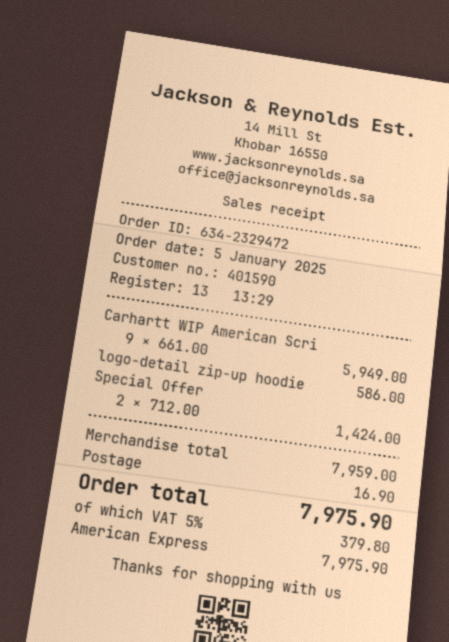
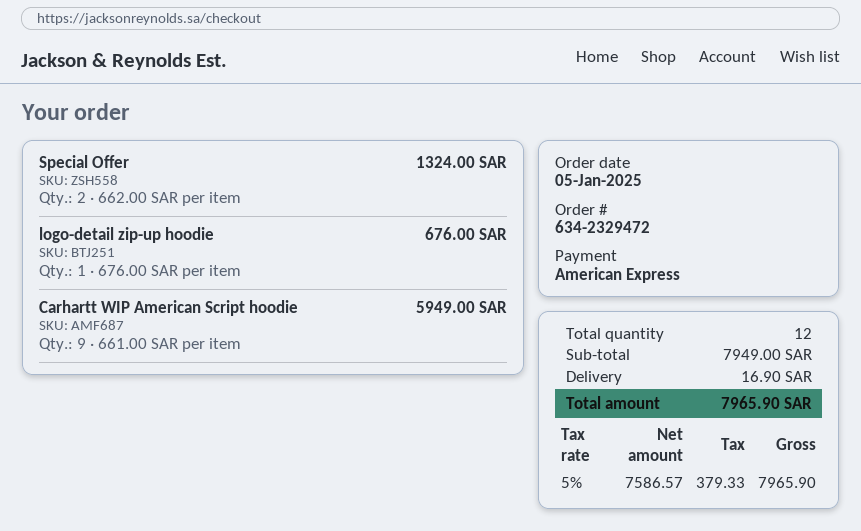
logo-detail zip-up hoodie: 1 x 586.00 = 586.00 -> 1 x 676.00 = 676.00
Special Offer: 2 x 712.00 = 1424.00 -> 2 x 662.00 = 1324.00
subtotal: 7959.00 -> 7949.00
tax: 5% = 379.80 -> 5% = 379.33
total: 7975.90 -> 7965.90

